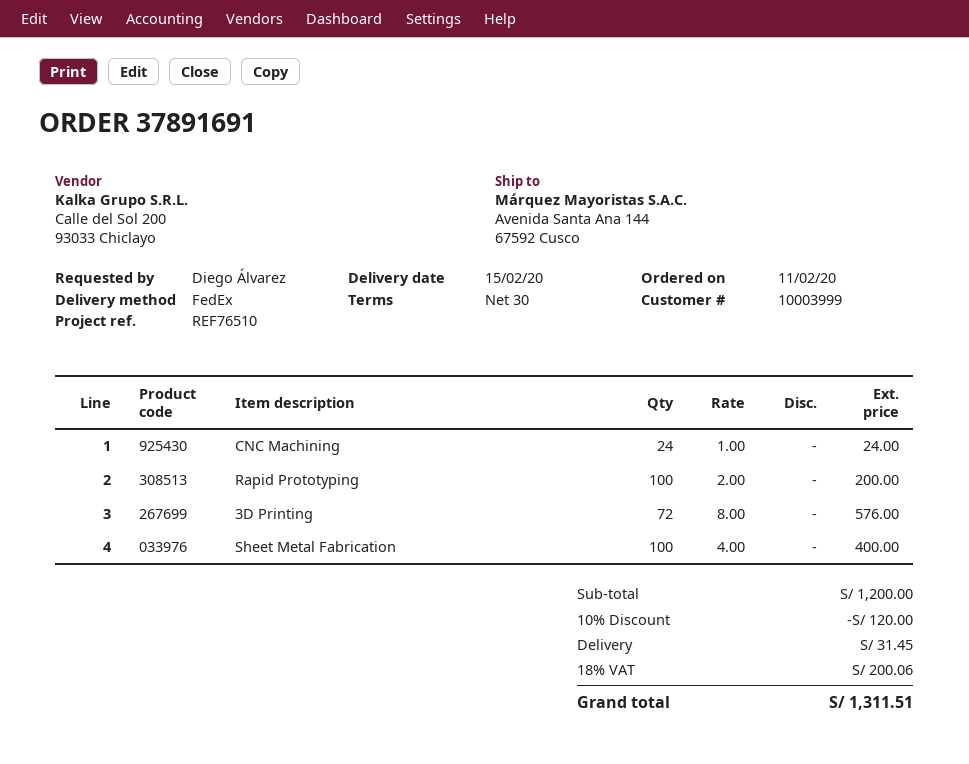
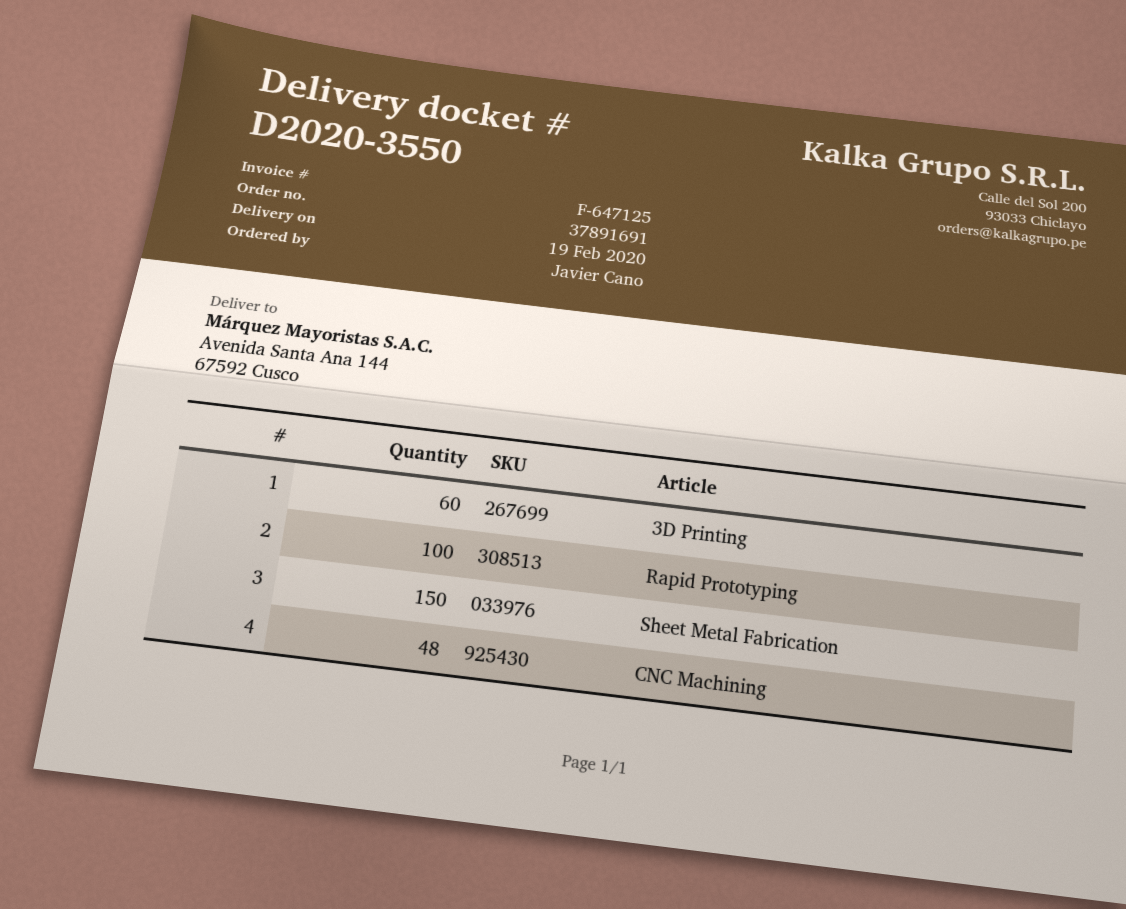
delivery date: 2020-02-15 -> 2020-02-19
ordered by: Diego Álvarez -> Javier Cano
CNC Machining: 24 -> 48
3D Printing: 72 -> 60
Sheet Metal Fabrication: 100 -> 150

